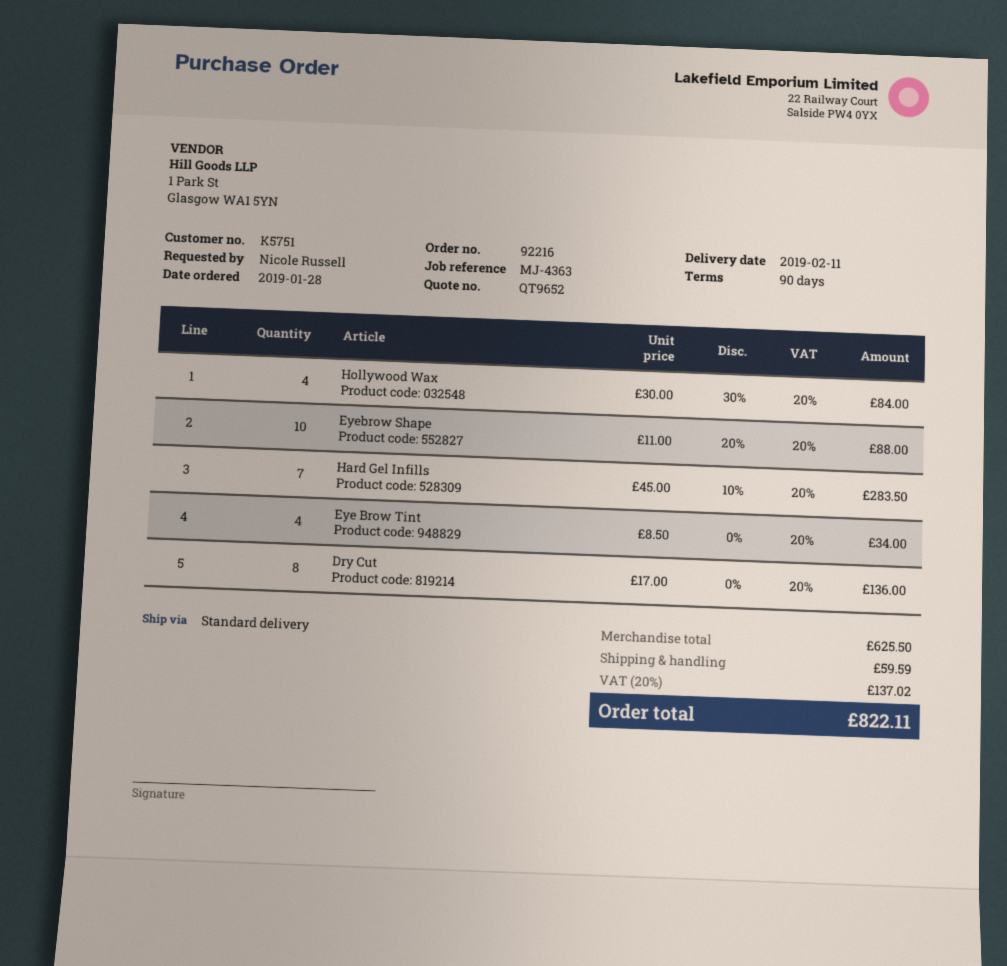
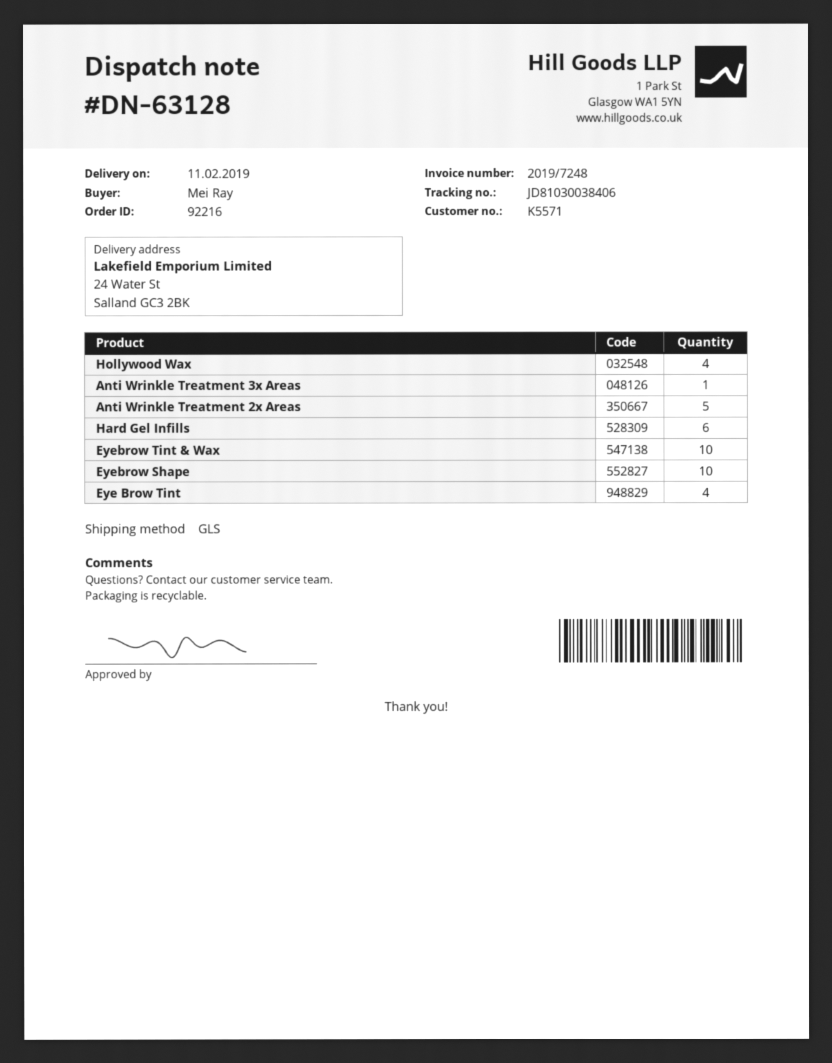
customer number: K5751 -> K5571
ordered by: Nicole Russell -> Mei Ray
shipping method: standard -> GLS
Hard Gel Infills: 7 -> 6
Dry Cut: 8 -> none
Anti Wrinkle Treatment 3x Areas: none -> 1
Anti Wrinkle Treatment 2x Areas: none -> 5
Eyebrow Tint & Wax: none -> 10

